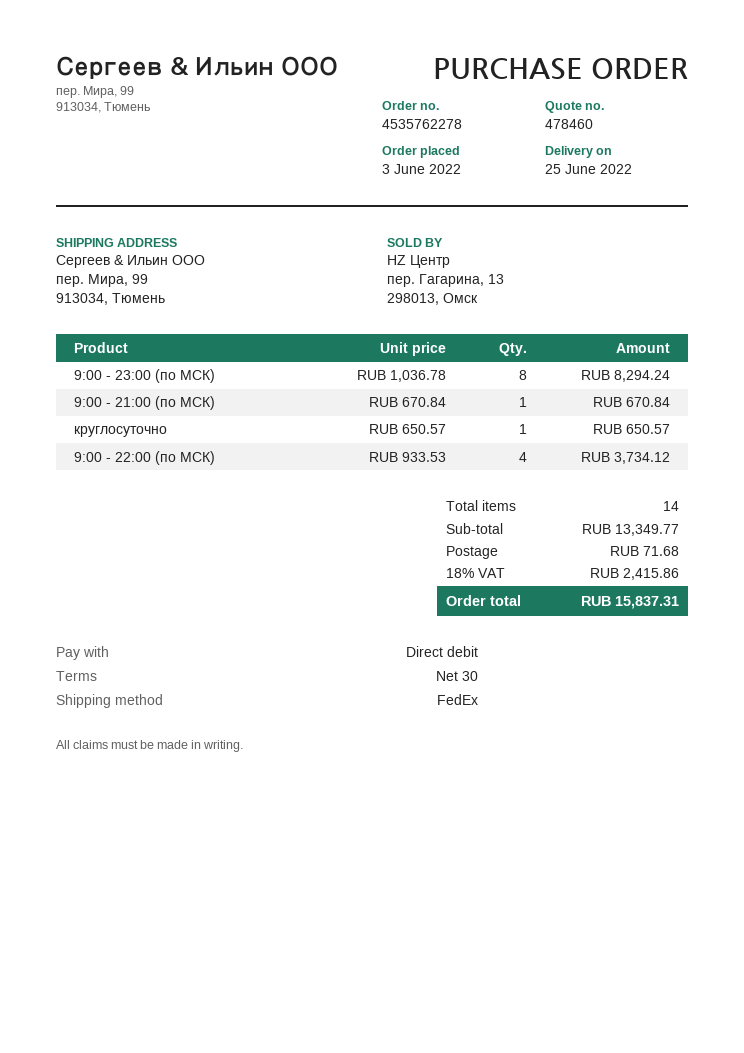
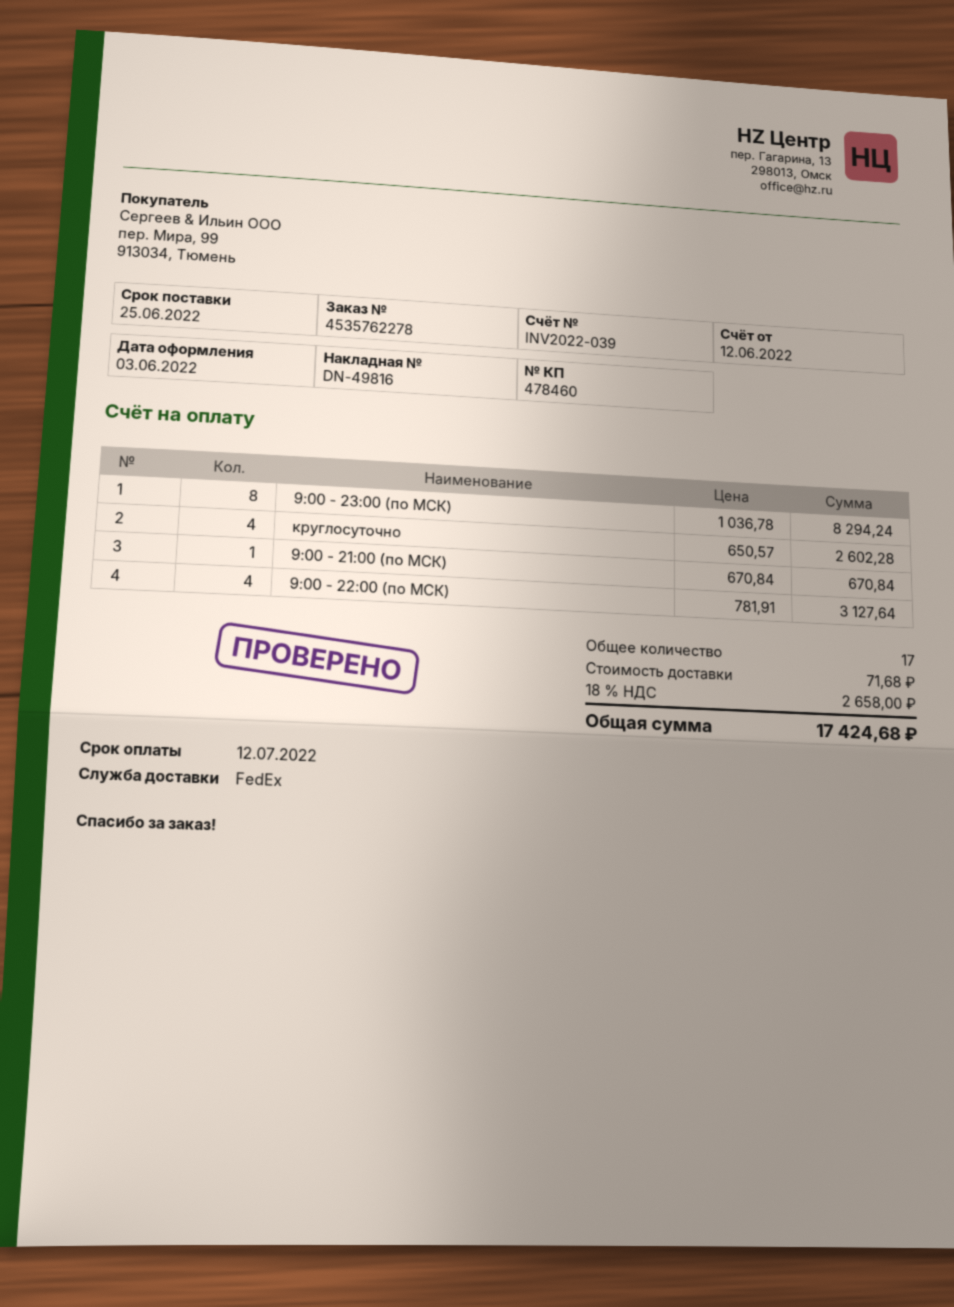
круглосуточно: 1 x 650.57 = 650.57 -> 4 x 650.57 = 2602.28
9:00 - 22:00 (по МСК): 4 x 933.53 = 3734.12 -> 4 x 781.91 = 3127.64
total quantity: 14 -> 17
tax: 18% = 2415.86 -> 18% = 2658.00
total: 15837.31 -> 17424.68

